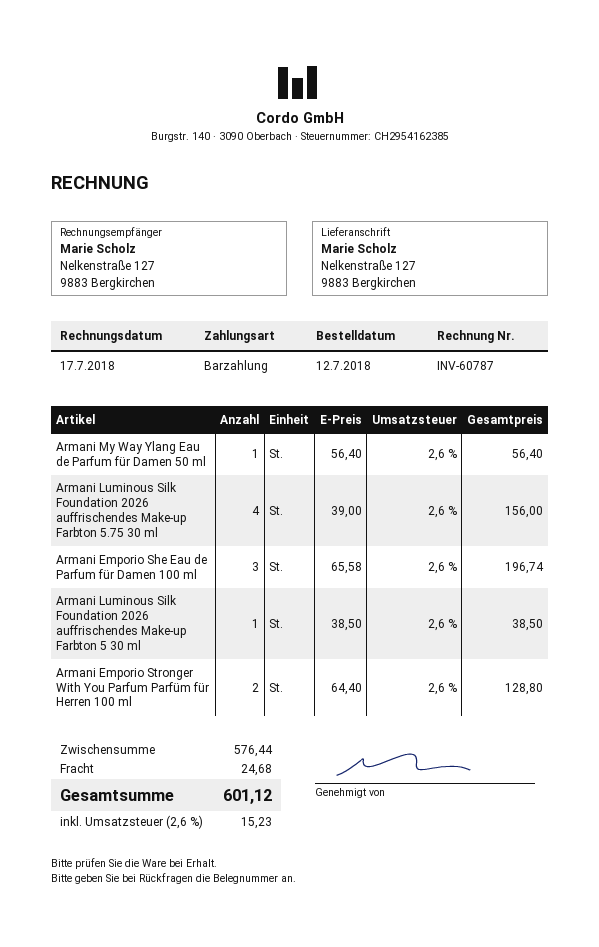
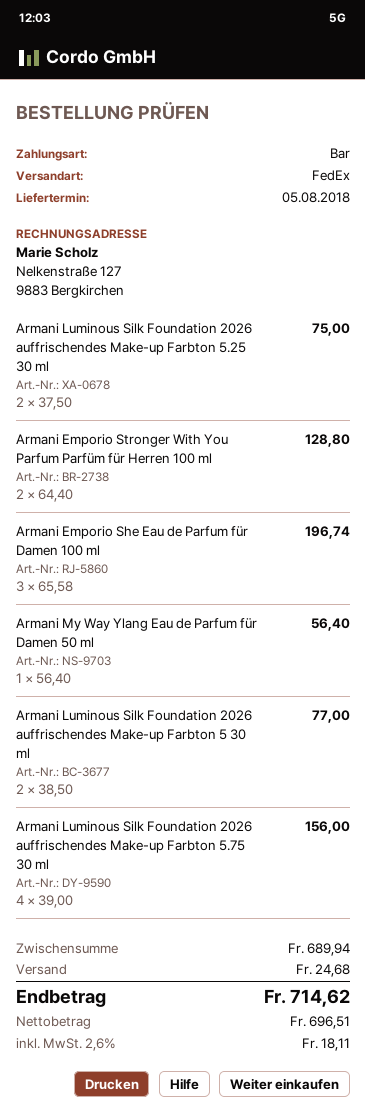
Armani Luminous Silk Foundation 2026 auffrischendes Make-up Farbton 5 30 ml: 1 x 38.50 = 38.50 -> 2 x 38.50 = 77.00
Armani Luminous Silk Foundation 2026 auffrischendes Make-up Farbton 5.25 30 ml: none -> 2 x 37.50 = 75.00
subtotal: 576.44 -> 689.94
tax: 2.6% = 15.23 -> 2.6% = 18.11
total: 601.12 -> 714.62

